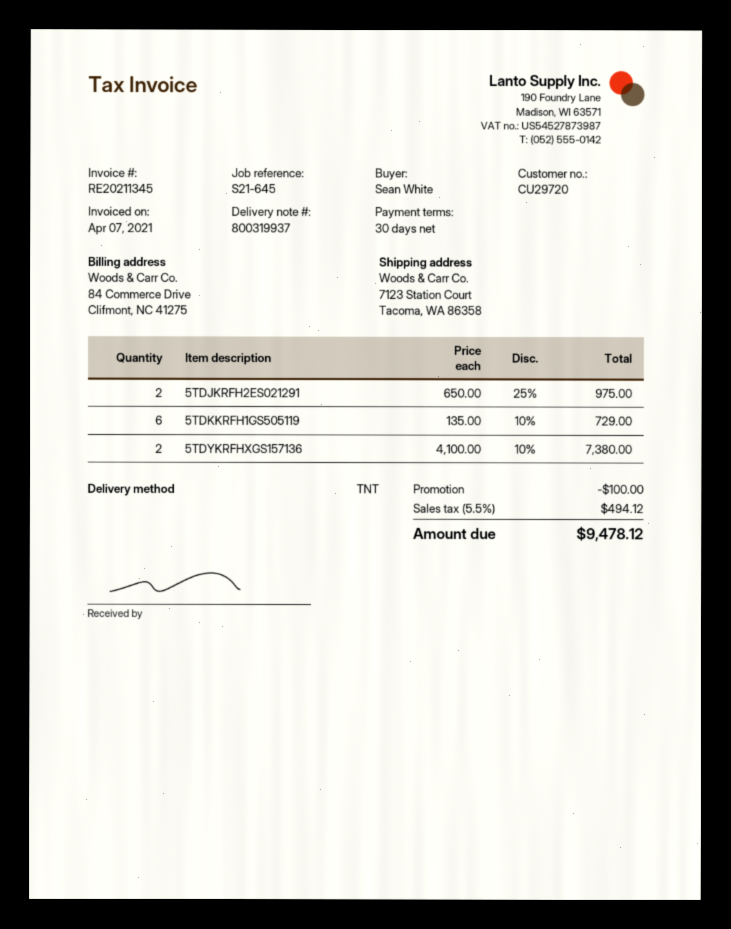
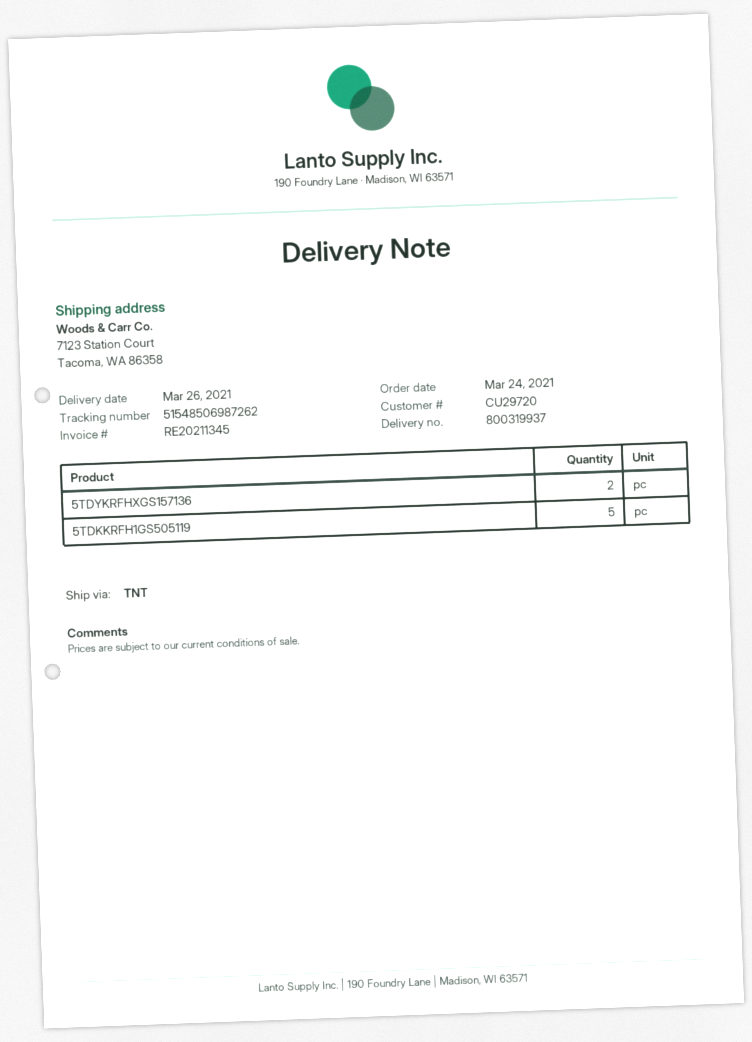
5TDJKRFH2ES021291: 2 -> none
5TDKKRFH1GS505119: 6 -> 5

